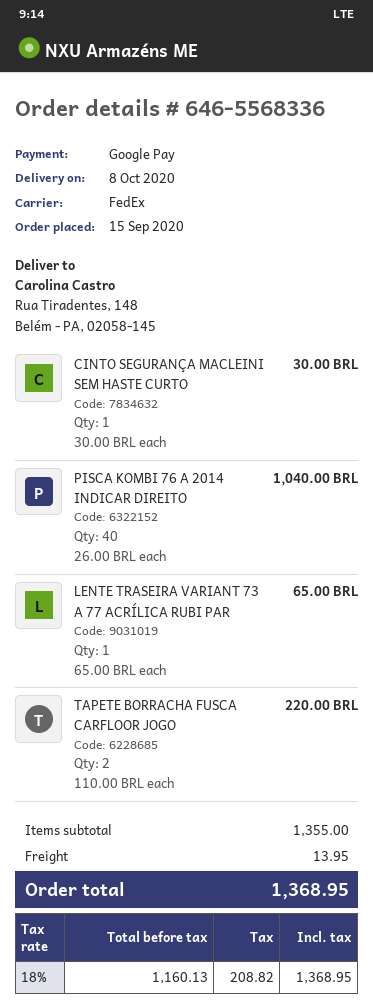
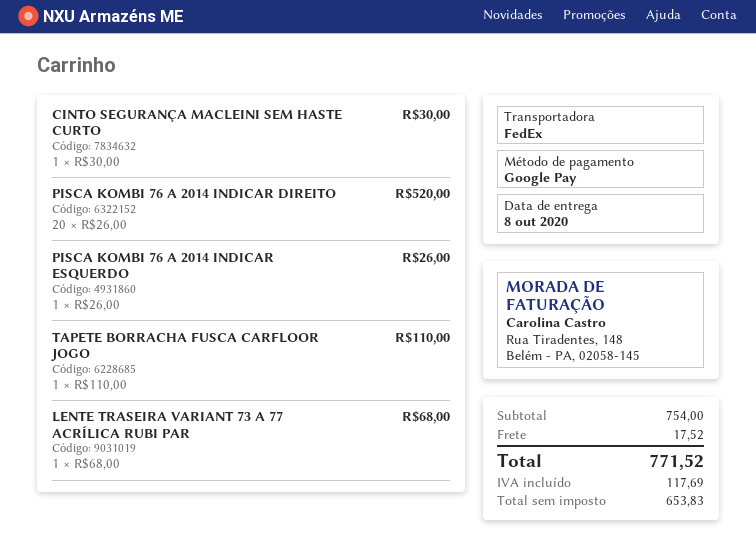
PISCA KOMBI 76 A 2014 INDICAR DIREITO: 40 x 26.00 = 1040.00 -> 20 x 26.00 = 520.00
LENTE TRASEIRA VARIANT 73 A 77 ACRÍLICA RUBI PAR: 1 x 65.00 = 65.00 -> 1 x 68.00 = 68.00
TAPETE BORRACHA FUSCA CARFLOOR JOGO: 2 x 110.00 = 220.00 -> 1 x 110.00 = 110.00
PISCA KOMBI 76 A 2014 INDICAR ESQUERDO: none -> 1 x 26.00 = 26.00
subtotal: 1355.00 -> 754.00
shipping: 13.95 -> 17.52
net: 1160.13 -> 653.83
tax: 208.82 -> 117.69
total: 1368.95 -> 771.52

